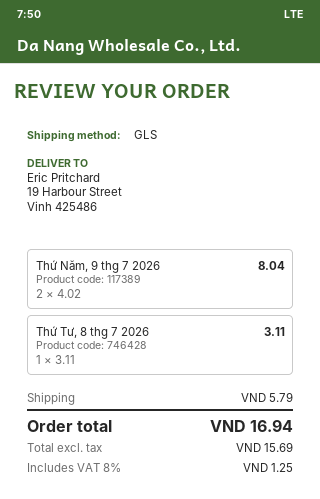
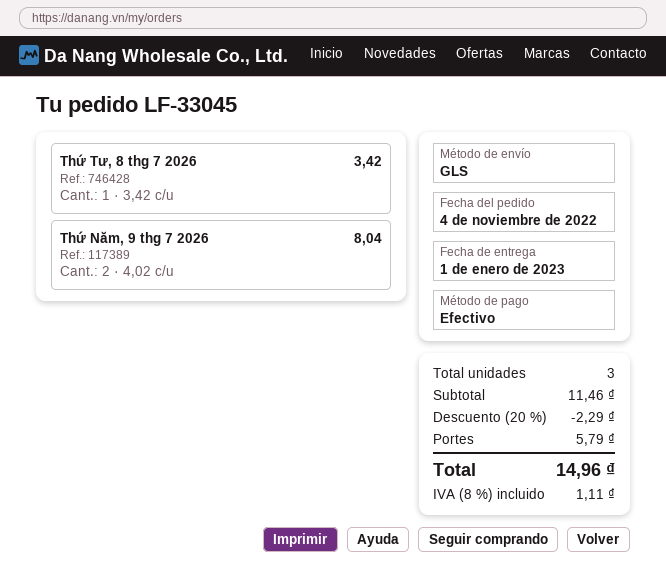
Thứ Tư, 8 thg 7 2026: 1 x 3.11 = 3.11 -> 1 x 3.42 = 3.42
discount: none -> 20% = 2.29
tax: 8% = 1.25 -> 8% = 1.11
total: 16.94 -> 14.96

